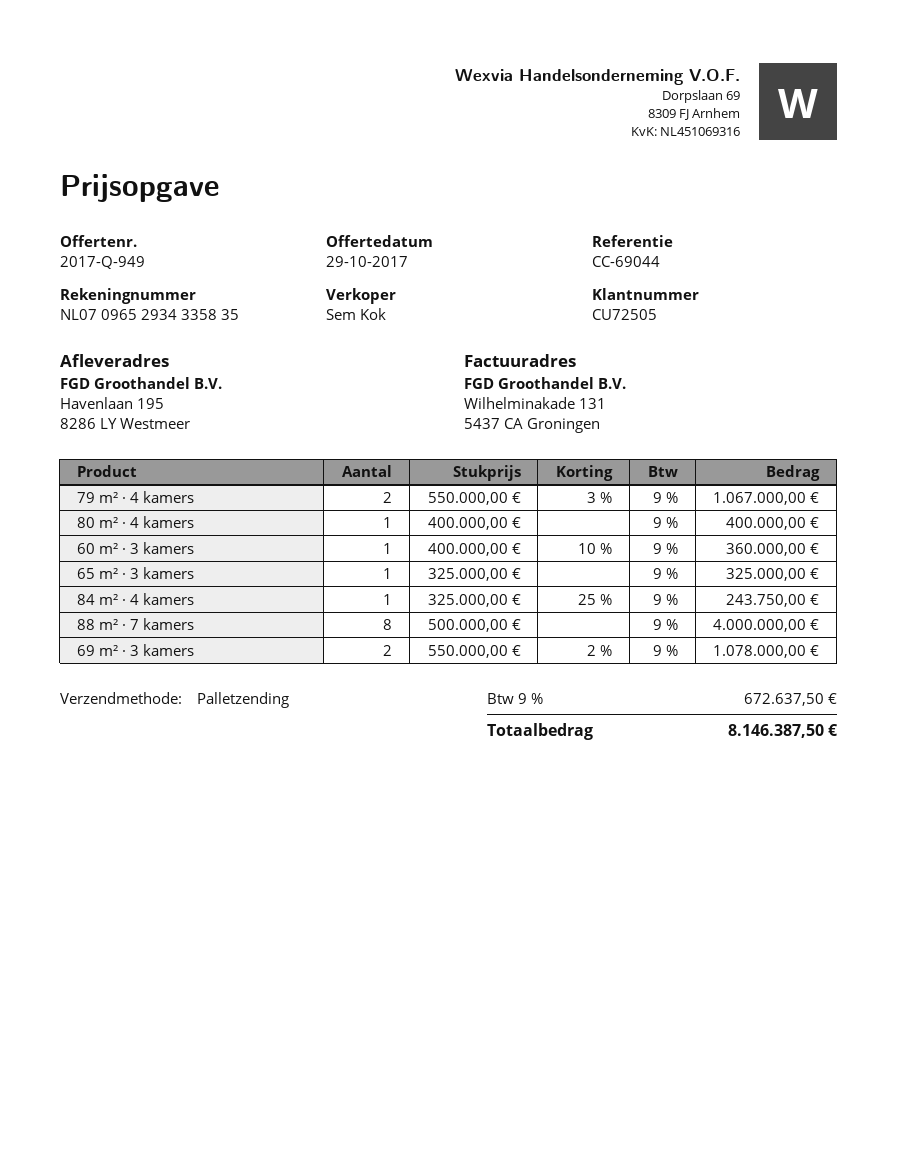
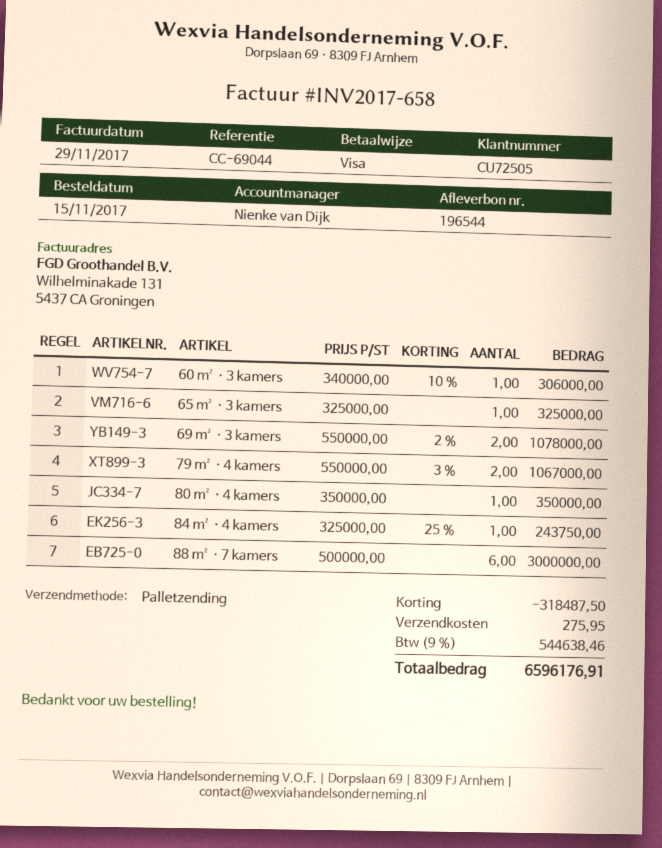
sales rep: Sem Kok -> Nienke van Dijk
80 m² · 4 kamers: 1 x 400000.00 = 400000.00 -> 1 x 350000.00 = 350000.00
60 m² · 3 kamers: 1 x 400000.00 - 10% = 360000.00 -> 1 x 340000.00 - 10% = 306000.00
88 m² · 7 kamers: 8 x 500000.00 = 4000000.00 -> 6 x 500000.00 = 3000000.00
discount: none -> 318487.50
shipping: none -> 275.95
tax: 9% = 672637.50 -> 9% = 544638.46
total: 8146387.50 -> 6596176.91

